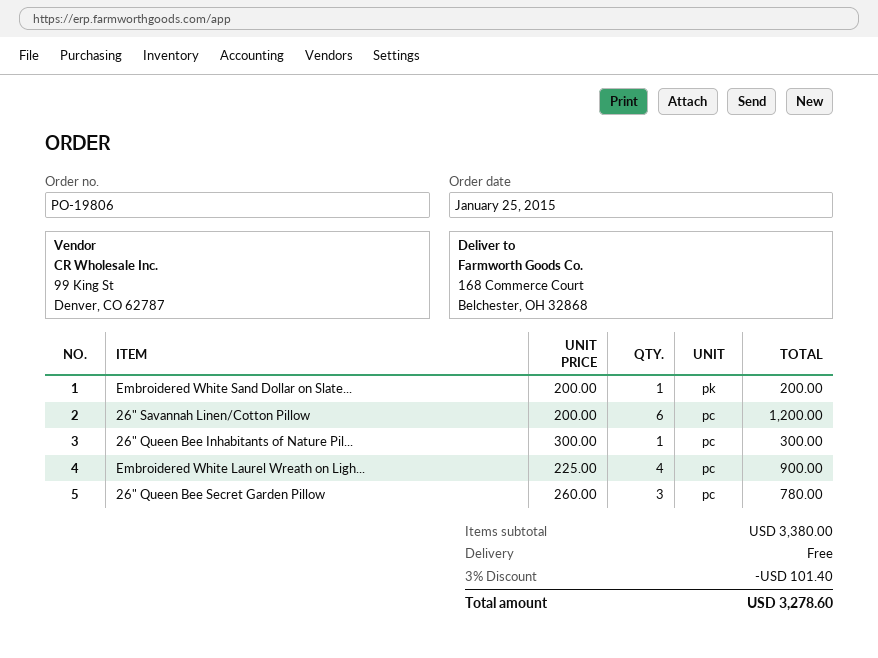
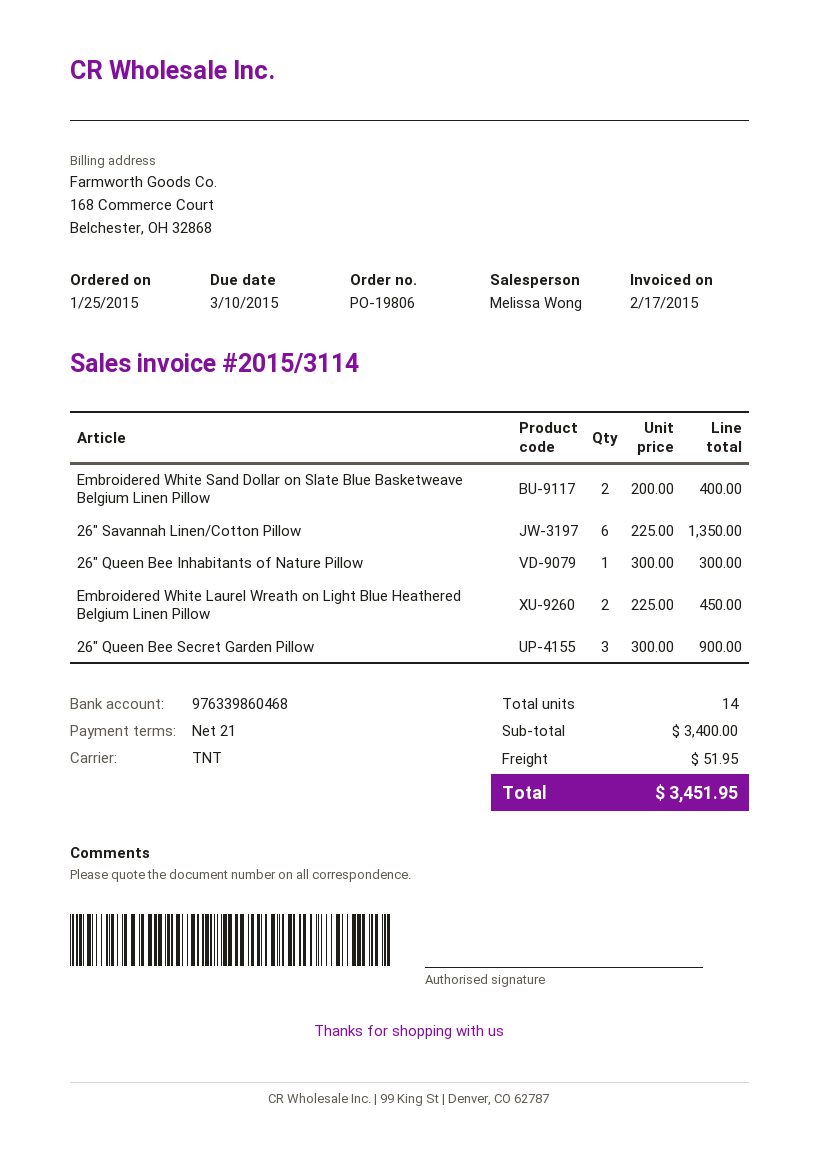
Embroidered White Sand Dollar on Slate...: 1 x 200.00 = 200.00 -> 2 x 200.00 = 400.00
26" Savannah Linen/Cotton Pillow: 6 x 200.00 = 1200.00 -> 6 x 225.00 = 1350.00
Embroidered White Laurel Wreath on Ligh...: 4 x 225.00 = 900.00 -> 2 x 225.00 = 450.00
26" Queen Bee Secret Garden Pillow: 3 x 260.00 = 780.00 -> 3 x 300.00 = 900.00
subtotal: 3380.00 -> 3400.00
discount: 3% = 101.40 -> none
shipping: 0.00 -> 51.95
total: 3278.60 -> 3451.95

